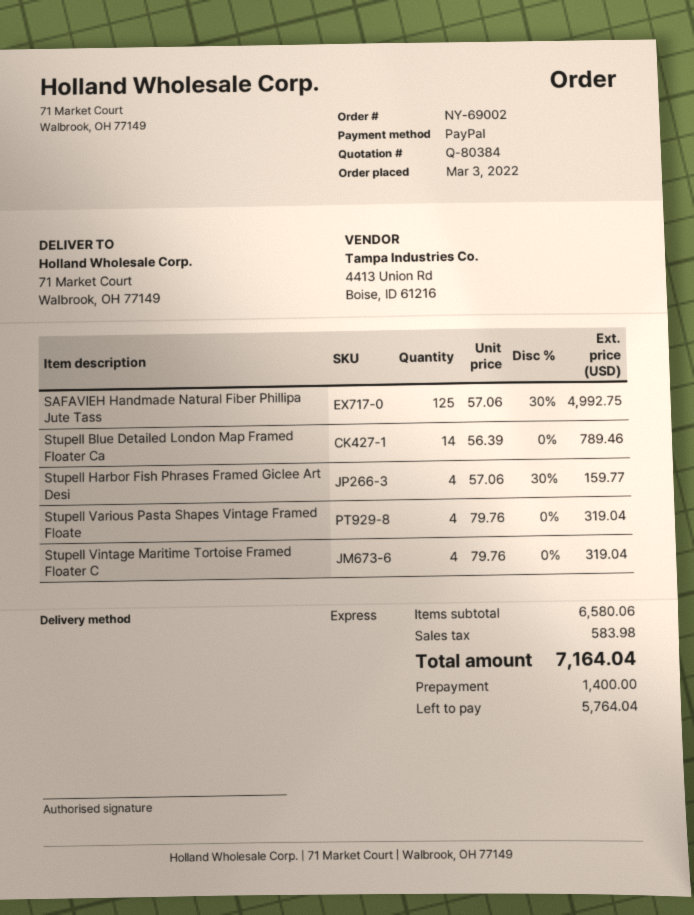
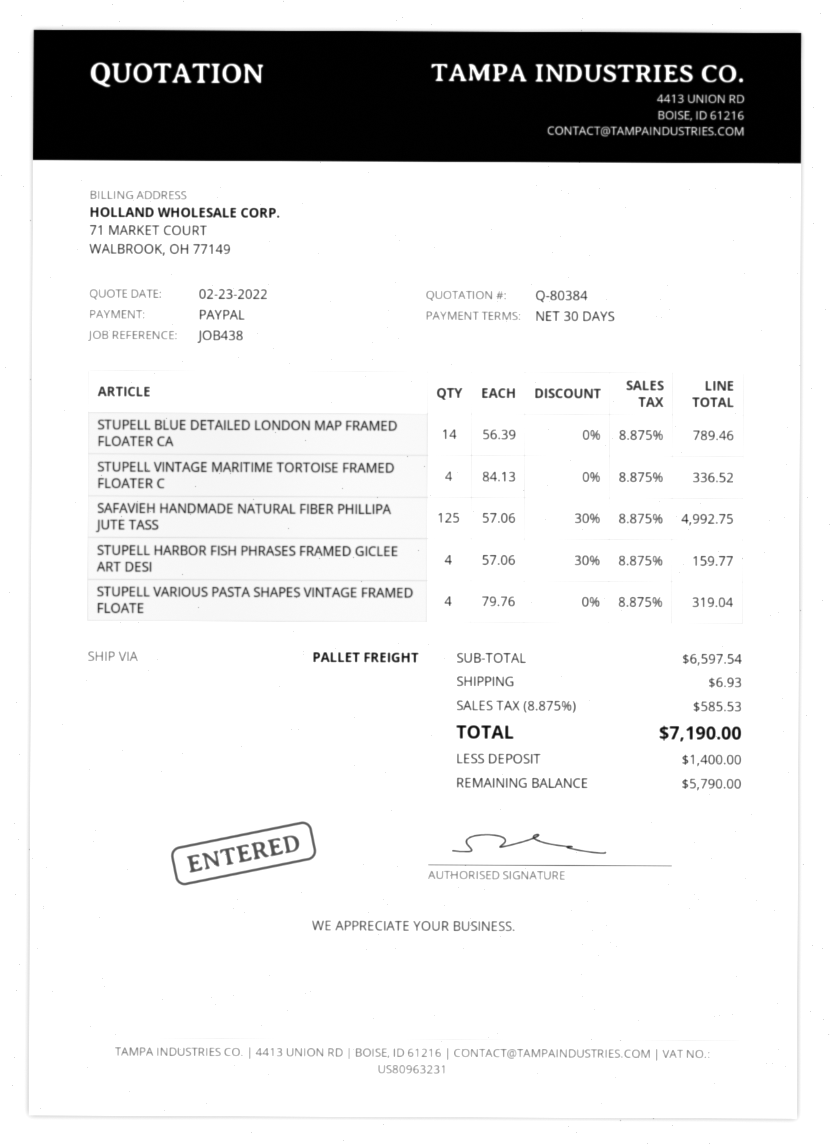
shipping method: express -> pallet freight
Stupell Vintage Maritime Tortoise Framed Floater C: 4 x 79.76 = 319.04 -> 4 x 84.13 = 336.52
subtotal: 6580.06 -> 6597.54
shipping: none -> 6.93
tax: 583.98 -> 585.53
total: 7164.04 -> 7190.00
balance: 5764.04 -> 5790.00

